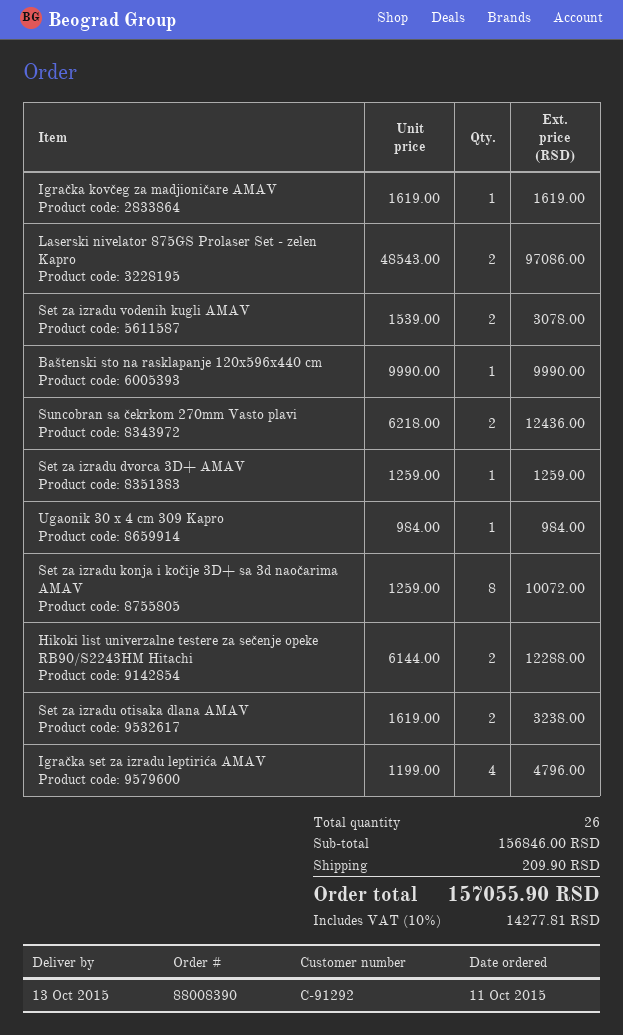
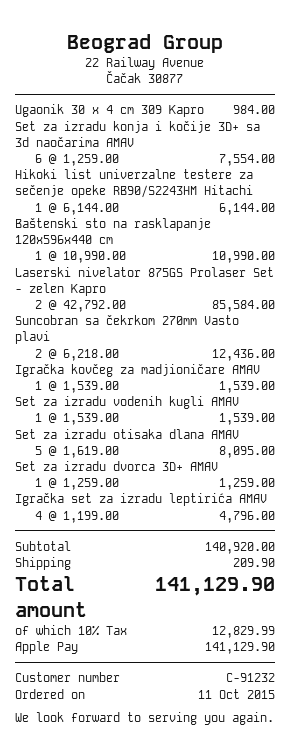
customer number: C-91292 -> C-91232
Igračka kovčeg za madjioničare AMAV: 1 x 1619.00 = 1619.00 -> 1 x 1539.00 = 1539.00
Laserski nivelator 875GS Prolaser Set - zelen Kapro: 2 x 48543.00 = 97086.00 -> 2 x 42792.00 = 85584.00
Set za izradu vodenih kugli AMAV: 2 x 1539.00 = 3078.00 -> 1 x 1539.00 = 1539.00
Baštenski sto na rasklapanje 120x596x440 cm: 1 x 9990.00 = 9990.00 -> 1 x 10990.00 = 10990.00
Set za izradu konja i kočije 3D+ sa 3d naočarima AMAV: 8 x 1259.00 = 10072.00 -> 6 x 1259.00 = 7554.00
Hikoki list univerzalne testere za sečenje opeke RB90/S2243HM Hitachi: 2 x 6144.00 = 12288.00 -> 1 x 6144.00 = 6144.00
Set za izradu otisaka dlana AMAV: 2 x 1619.00 = 3238.00 -> 5 x 1619.00 = 8095.00
subtotal: 156846.00 -> 140920.00
tax: 10% = 14277.81 -> 10% = 12829.99
total: 157055.90 -> 141129.90

